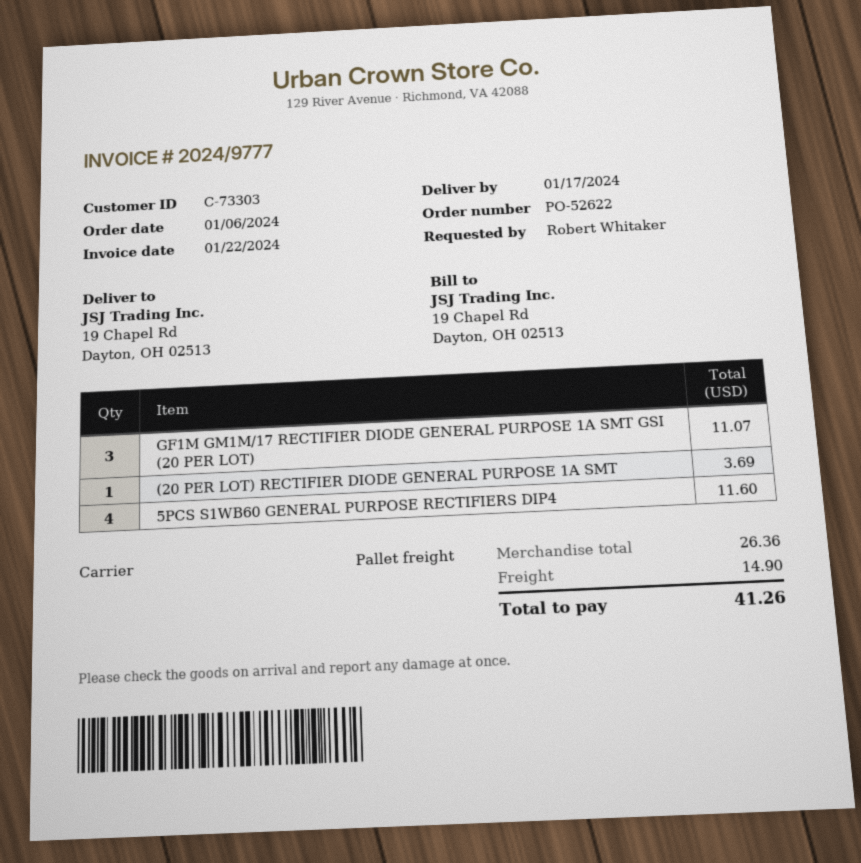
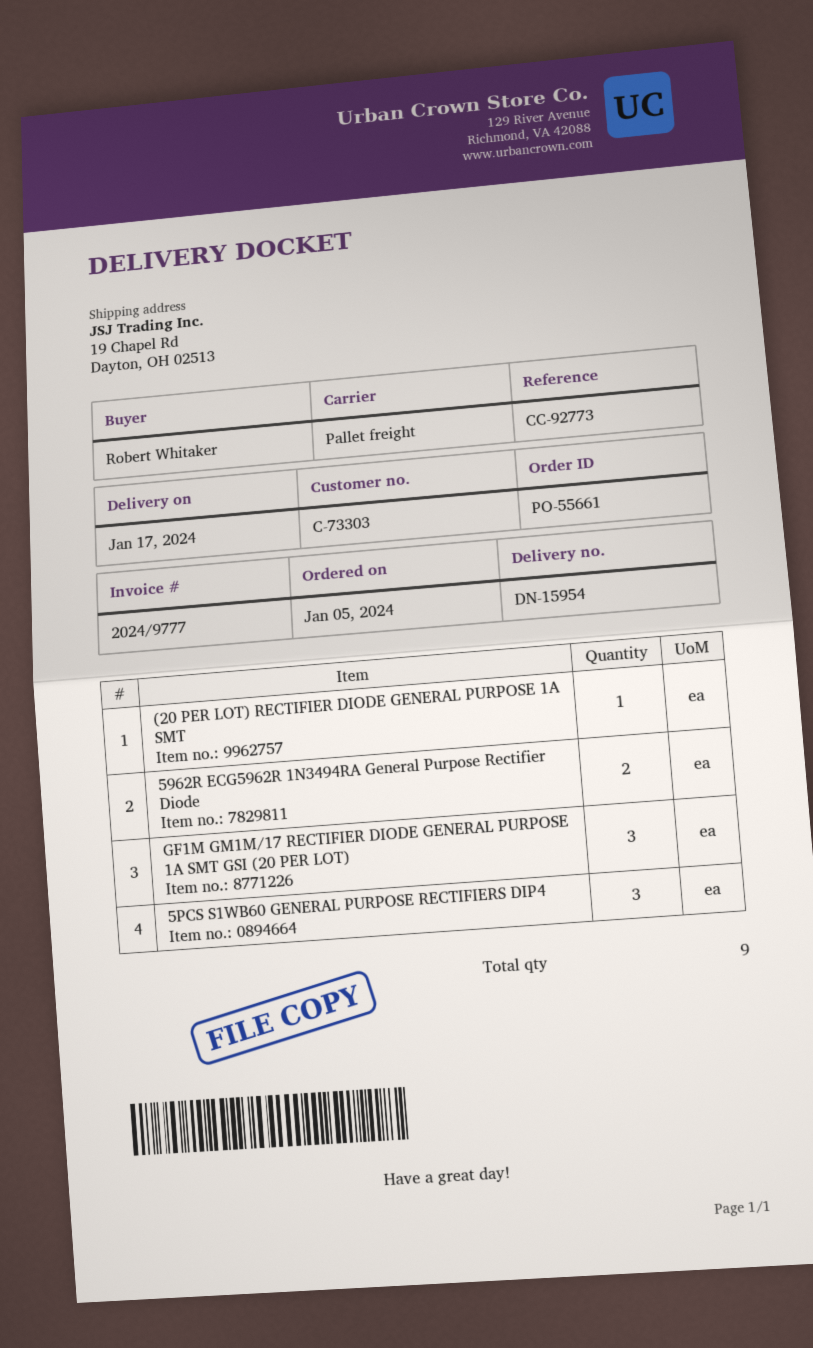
order number: PO-52622 -> PO-55661
order date: 2024-01-06 -> 2024-01-05
5PCS S1WB60 GENERAL PURPOSE RECTIFIERS DIP4: 4 -> 3
5962R ECG5962R 1N3494RA General Purpose Rectifier Diode: none -> 2

